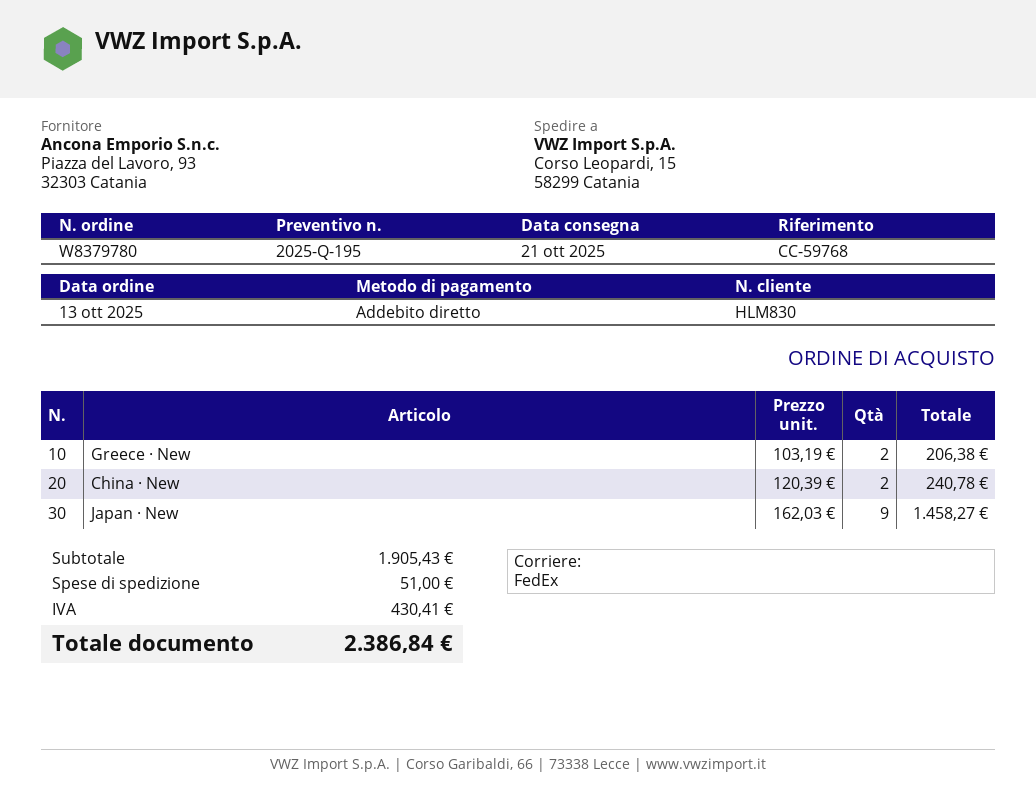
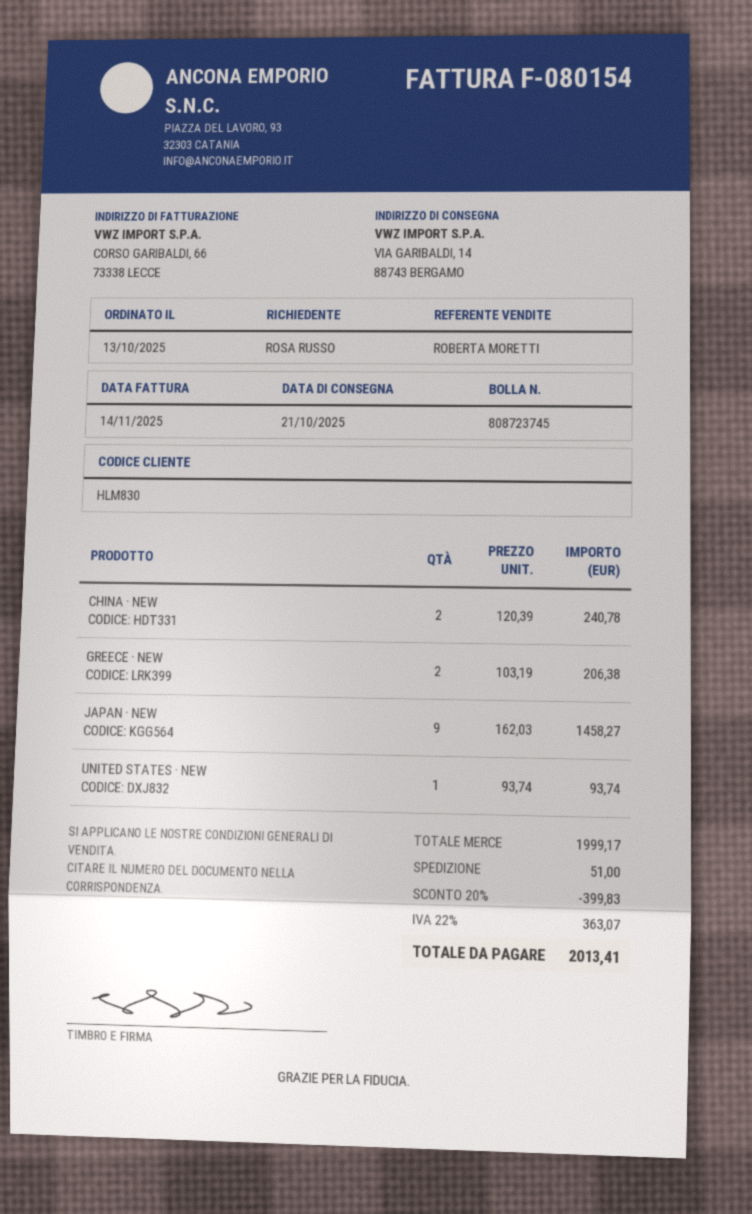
ship to: Corso Leopardi, 15, 58299 Catania -> VIA GARIBALDI, 14, 88743 BERGAMO
UNITED STATES · NEW: none -> 1 x 93.74 = 93.74
subtotal: 1905.43 -> 1999.17
discount: none -> 20% = 399.83
tax: 430.41 -> 363.07
total: 2386.84 -> 2013.41

